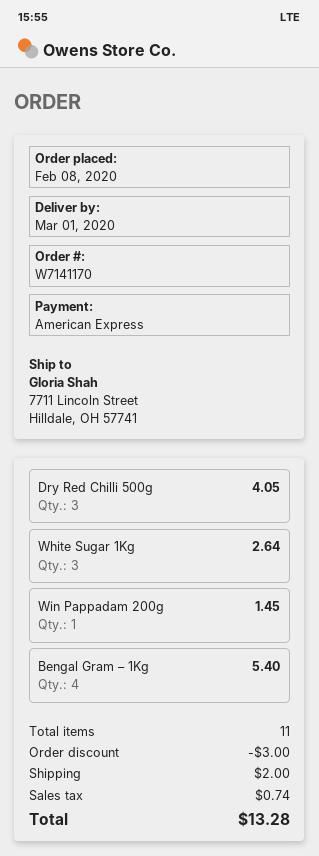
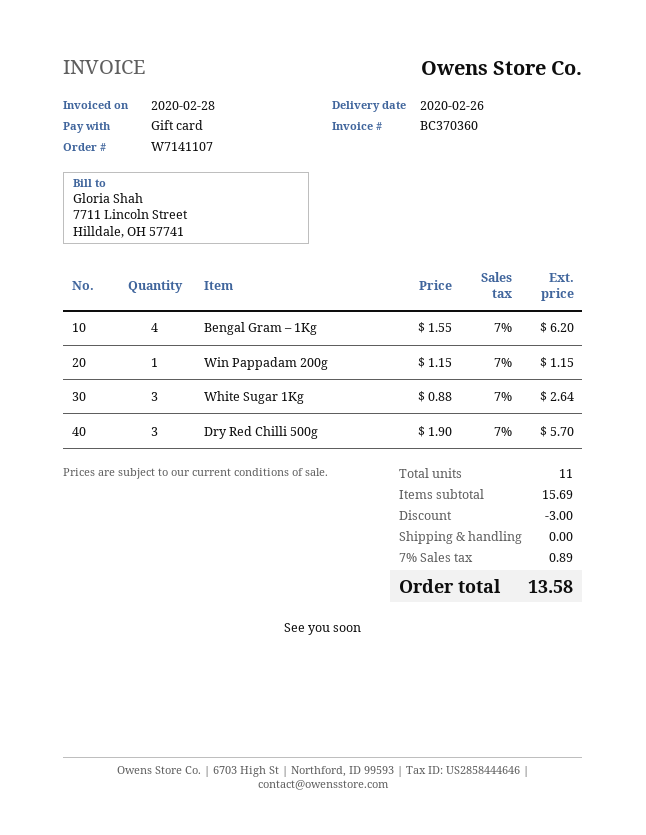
order number: W7141170 -> W7141107
delivery date: 2020-03-01 -> 2020-02-26
payment method: American Express -> gift card
Dry Red Chilli 500g: 3 for 4.05 -> 3 for 5.70
Win Pappadam 200g: 1 for 1.45 -> 1 for 1.15
Bengal Gram – 1Kg: 4 for 5.40 -> 4 for 6.20
shipping: 2.00 -> 0.00
tax: 0.74 -> 0.89
total: 13.28 -> 13.58

